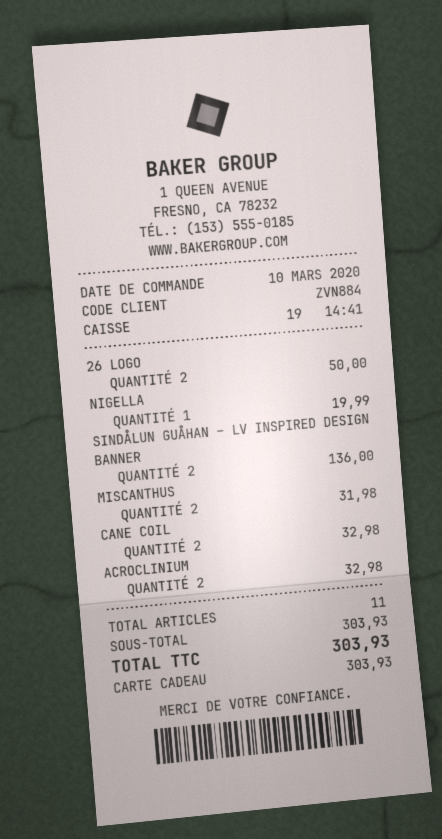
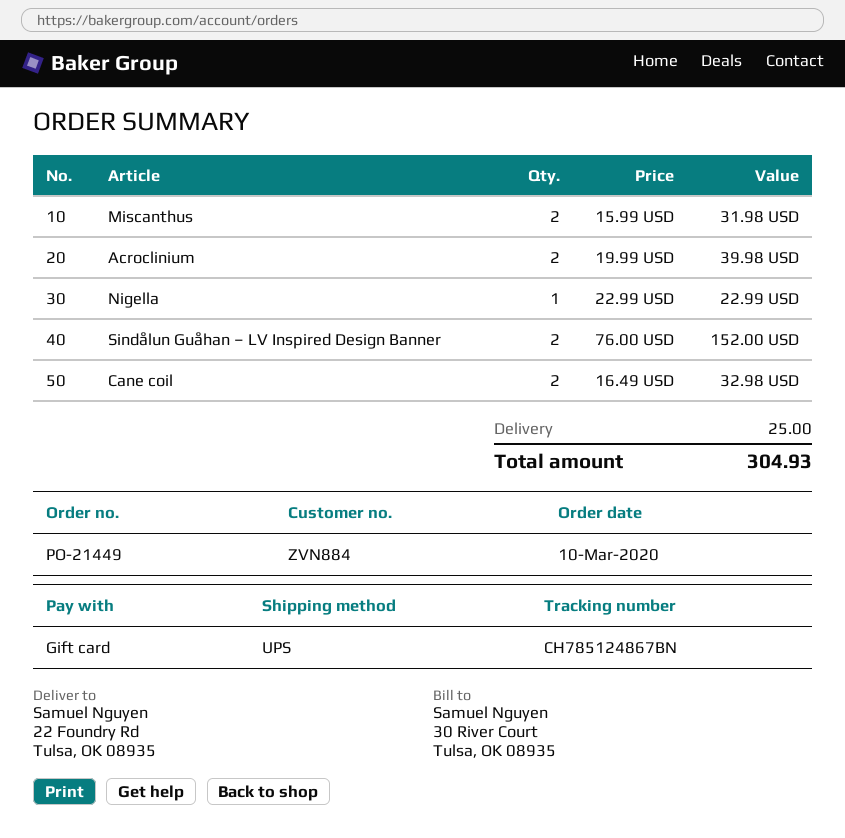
26 LOGO: 2 for 50.00 -> none
NIGELLA: 1 for 19.99 -> 1 for 22.99
SINDÅLUN GUÅHAN – LV INSPIRED DESIGN BANNER: 2 for 136.00 -> 2 for 152.00
ACROCLINIUM: 2 for 32.98 -> 2 for 39.98
shipping: none -> 25.00
total: 303.93 -> 304.93

